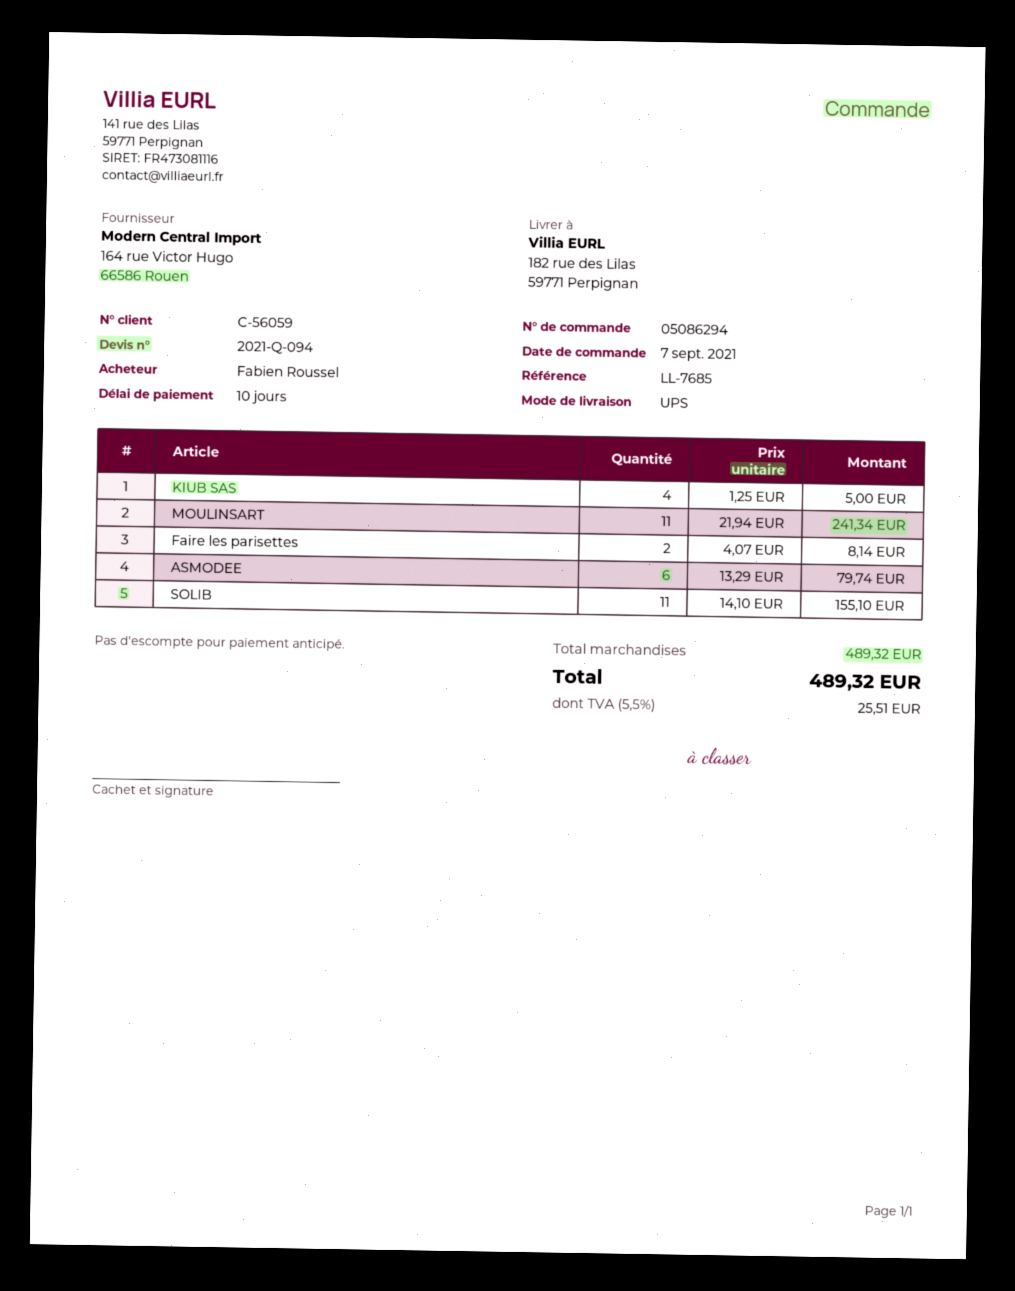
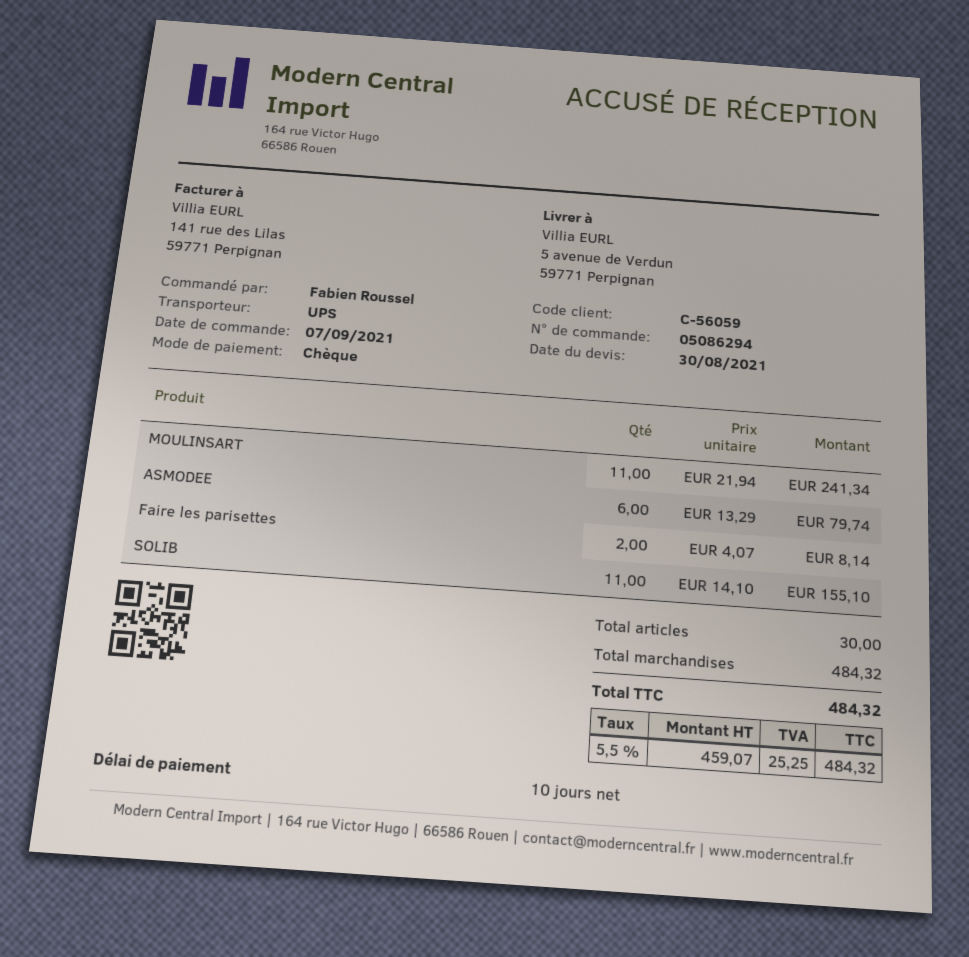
ship to: 182 rue des Lilas, 59771 Perpignan -> 5 avenue de Verdun, 59771 Perpignan
KIUB SAS: 4 x 1.25 = 5.00 -> none
subtotal: 489.32 -> 484.32
tax: 5.5% = 25.51 -> 5.5% = 25.25
total: 489.32 -> 484.32

